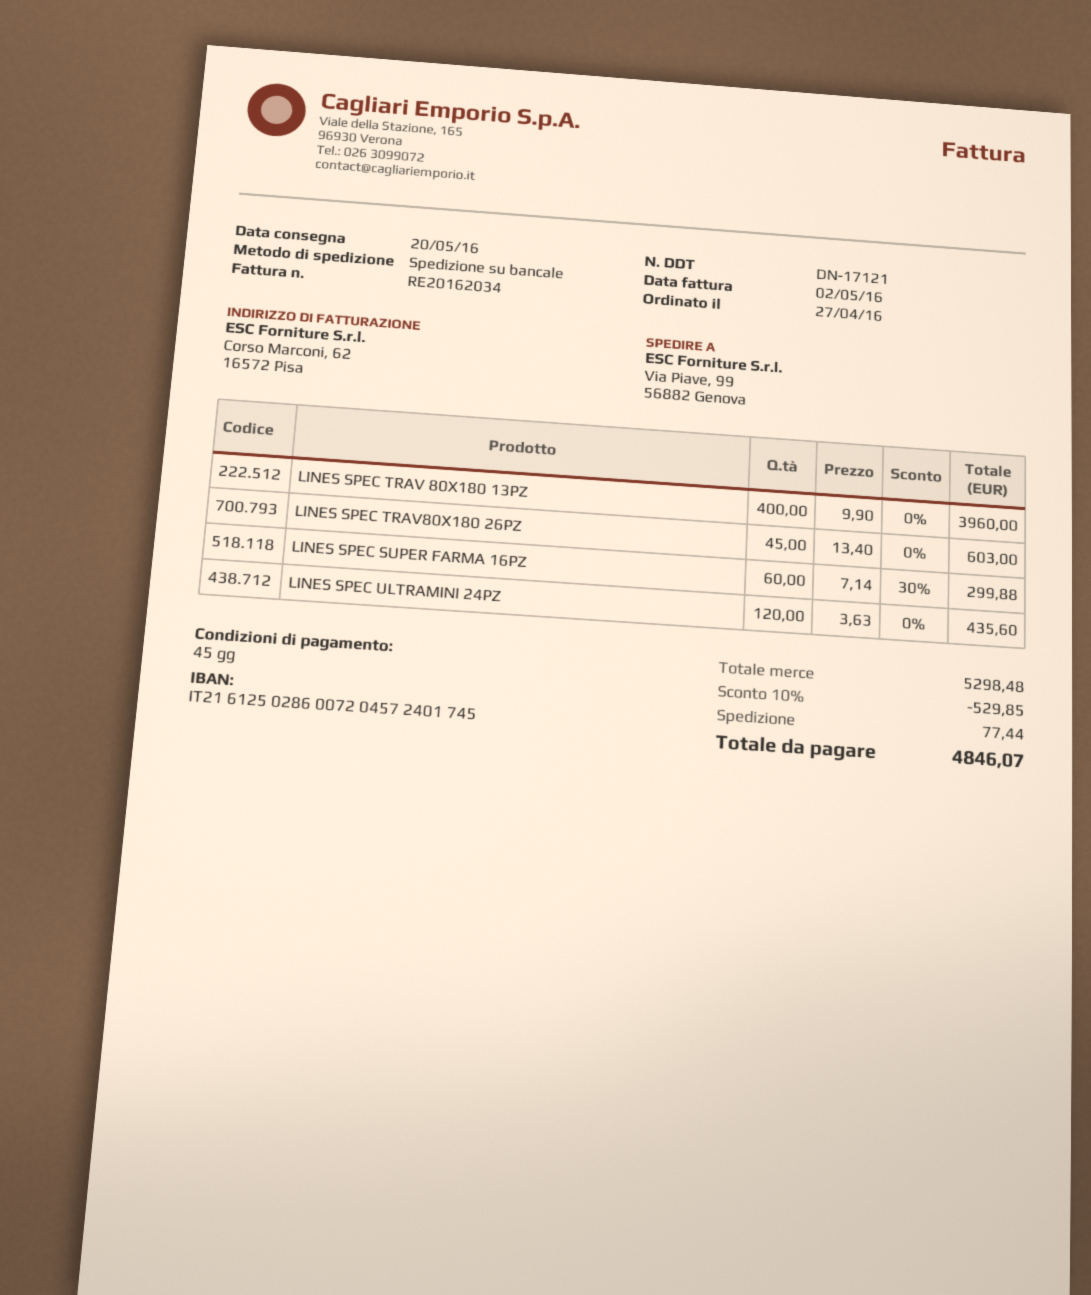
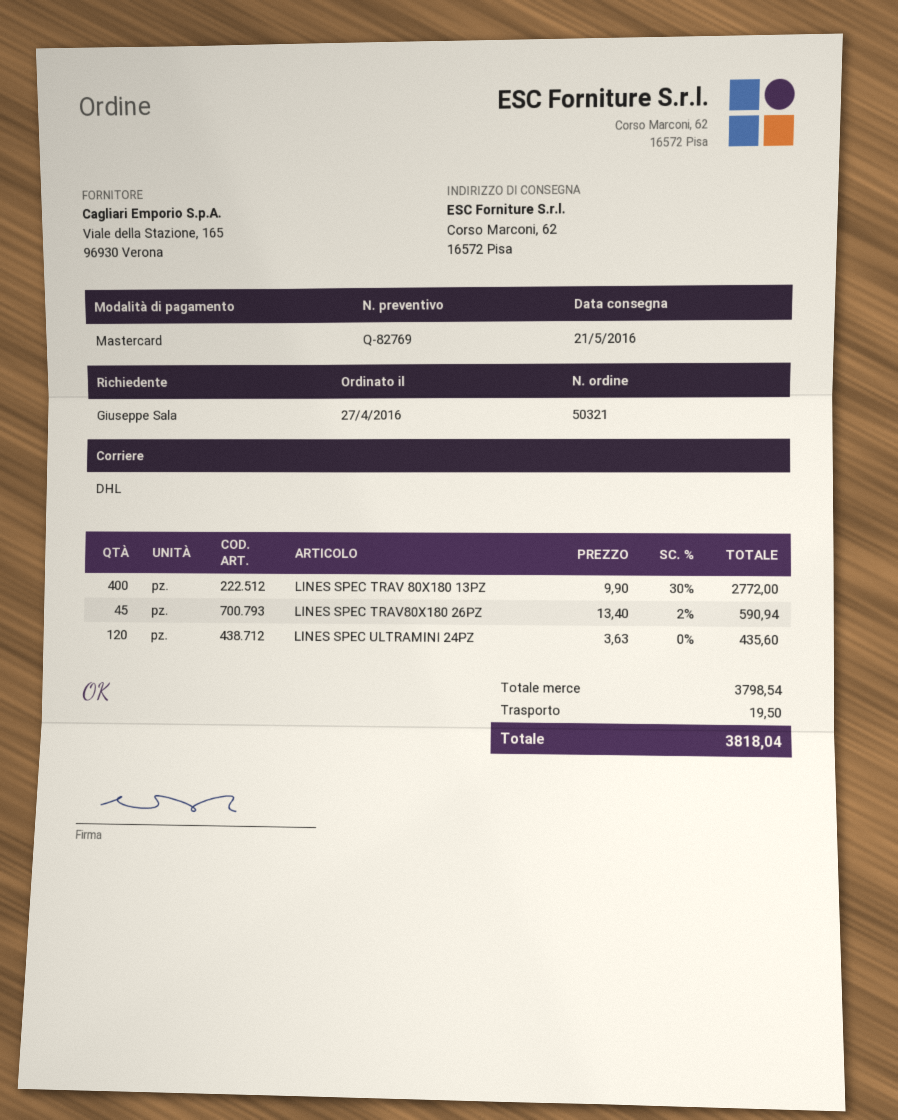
delivery date: 2016-05-20 -> 2016-05-21
shipping method: pallet freight -> DHL
ship to: Via Piave, 99, 56882 Genova -> Corso Marconi, 62, 16572 Pisa
LINES SPEC TRAV 80X180 13PZ: 400 x 9.90 = 3960.00 -> 400 x 9.90 - 30% = 2772.00
LINES SPEC TRAV80X180 26PZ: 45 x 13.40 = 603.00 -> 45 x 13.40 - 2% = 590.94
LINES SPEC SUPER FARMA 16PZ: 60 x 7.14 - 30% = 299.88 -> none
subtotal: 5298.48 -> 3798.54
discount: 10% = 529.85 -> none
shipping: 77.44 -> 19.50
total: 4846.07 -> 3818.04

